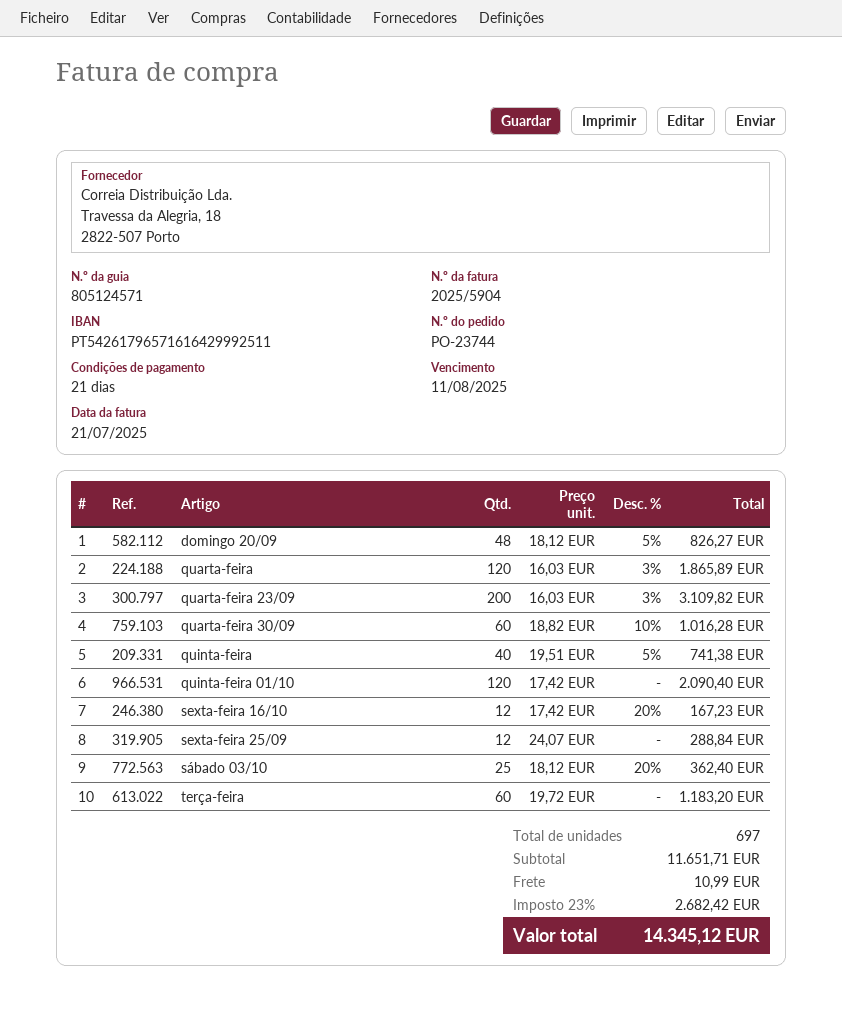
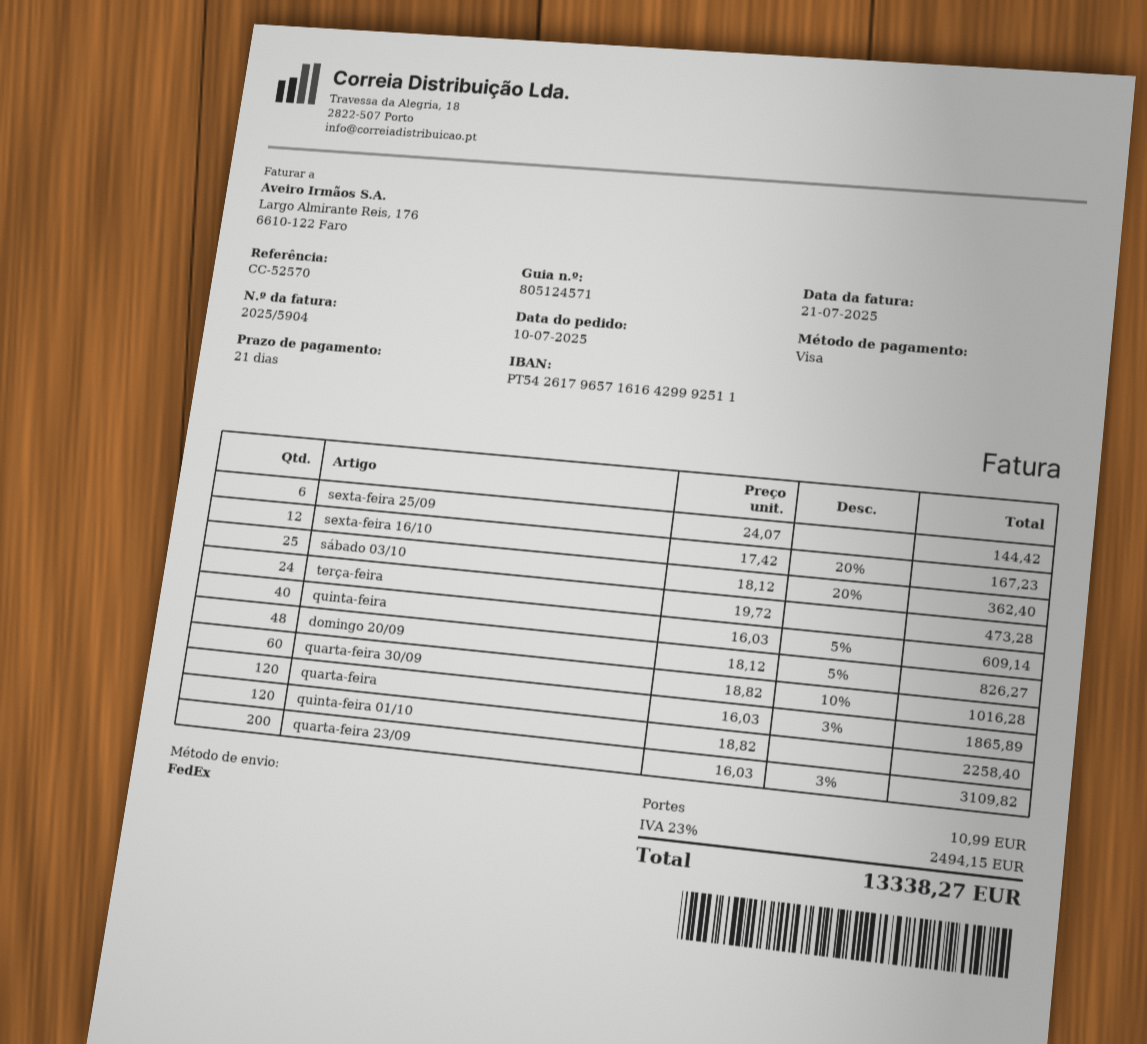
quinta-feira: 40 x 19.51 - 5% = 741.38 -> 40 x 16.03 - 5% = 609.14
quinta-feira 01/10: 120 x 17.42 = 2090.40 -> 120 x 18.82 = 2258.40
sexta-feira 25/09: 12 x 24.07 = 288.84 -> 6 x 24.07 = 144.42
terça-feira: 60 x 19.72 = 1183.20 -> 24 x 19.72 = 473.28
tax: 23% = 2682.42 -> 23% = 2494.15
total: 14345.12 -> 13338.27

